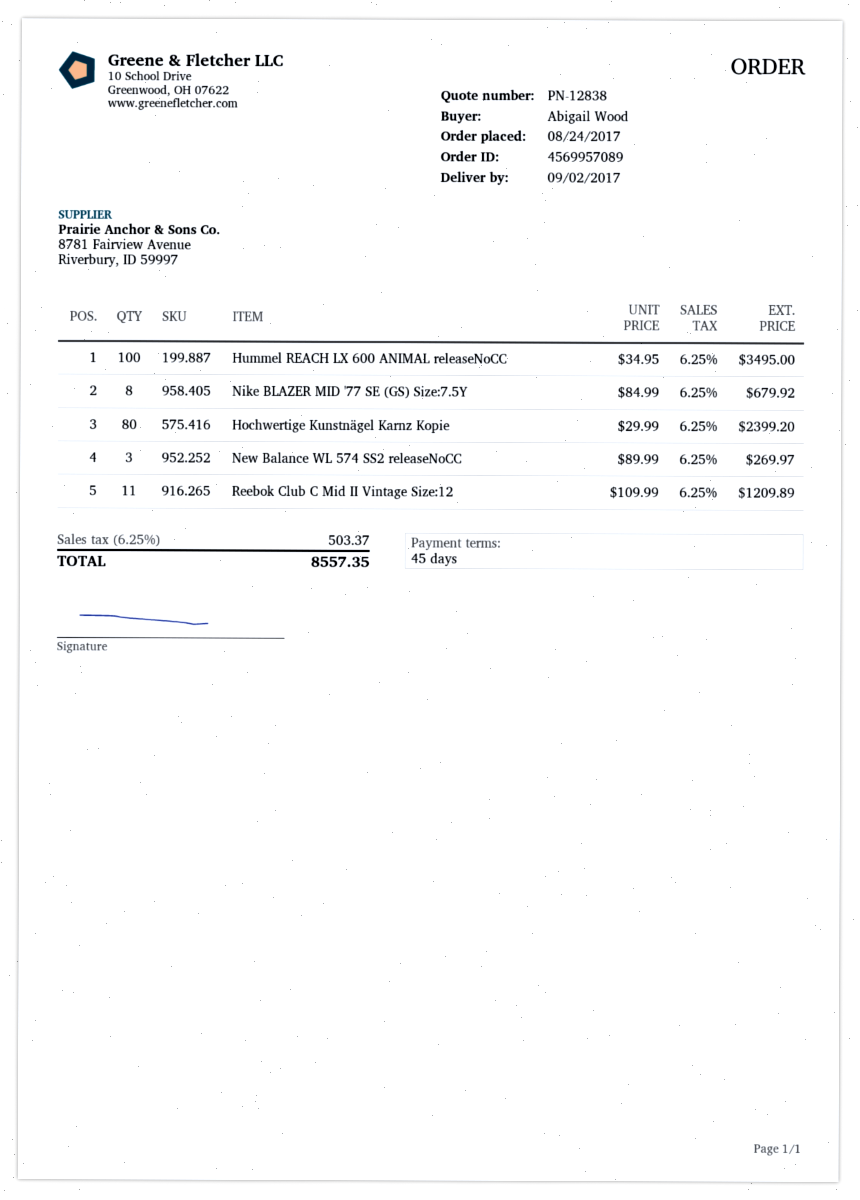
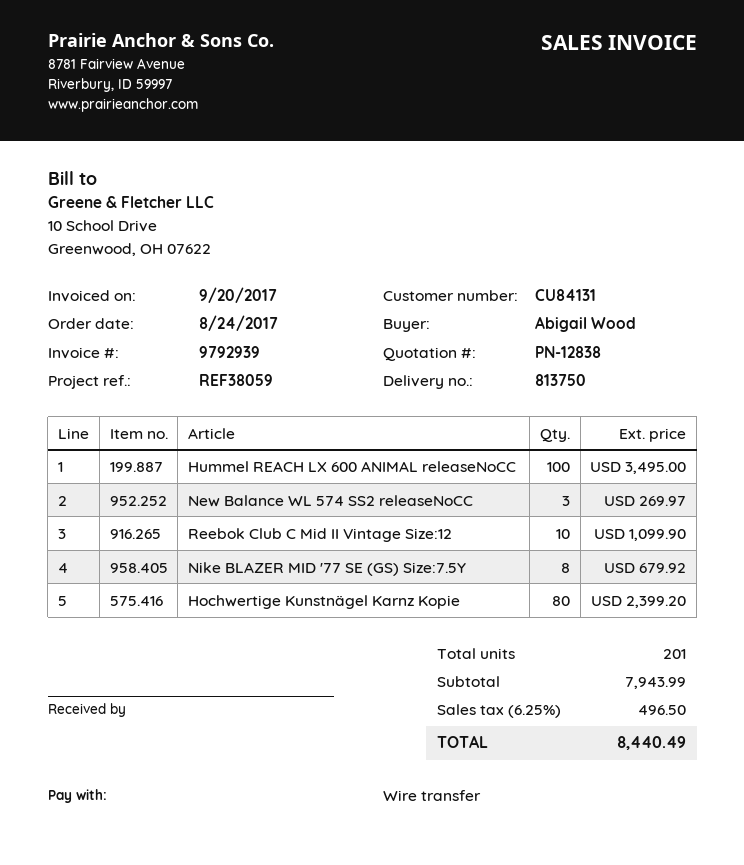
Reebok Club C Mid II Vintage Size:12: 11 for 1209.89 -> 10 for 1099.90
tax: 6.25% = 503.37 -> 6.25% = 496.50
total: 8557.35 -> 8440.49

